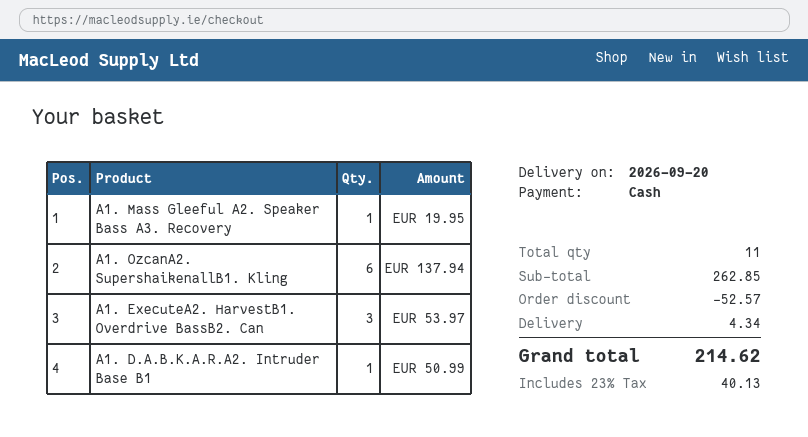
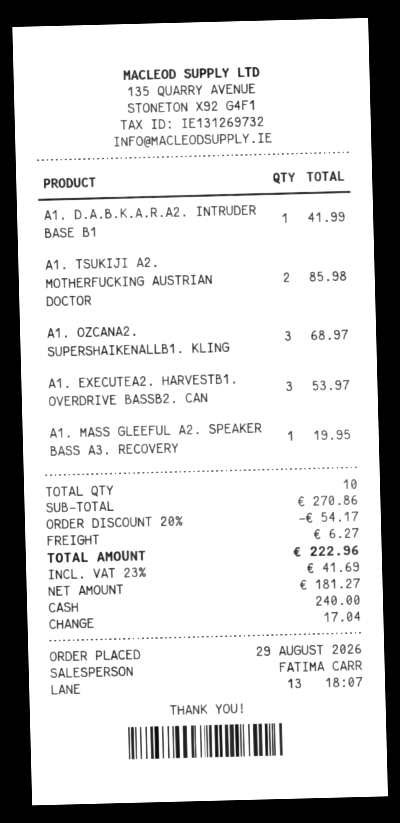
A1. OzcanA2. SupershaikenallB1. Kling: 6 for 137.94 -> 3 for 68.97
A1. D.A.B.K.A.R.A2. Intruder Base B1: 1 for 50.99 -> 1 for 41.99
A1. TSUKIJI A2. MOTHERFUCKING AUSTRIAN DOCTOR: none -> 2 for 85.98
total quantity: 11 -> 10
subtotal: 262.85 -> 270.86
discount: 52.57 -> 54.17
shipping: 4.34 -> 6.27
tax: 23% = 40.13 -> 23% = 41.69
total: 214.62 -> 222.96

